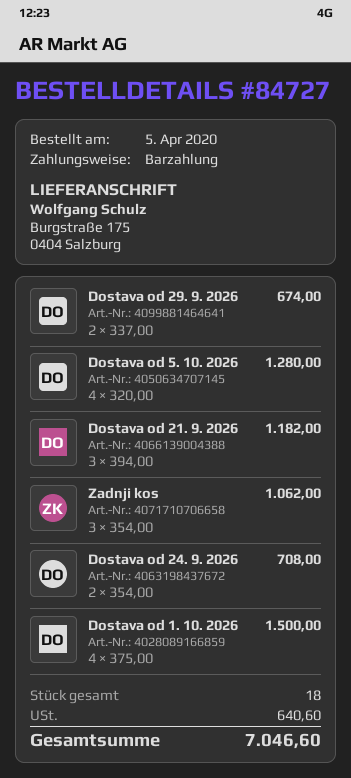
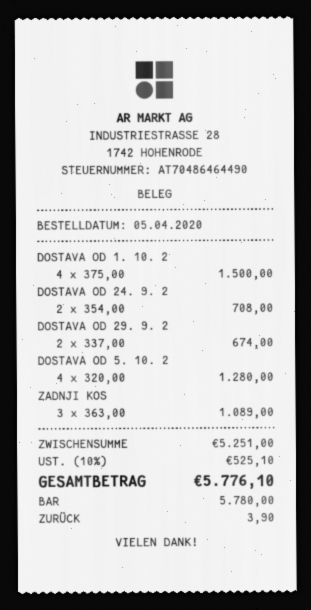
Dostava od 21. 9. 2026: 3 x 394.00 = 1182.00 -> none
Zadnji kos: 3 x 354.00 = 1062.00 -> 3 x 363.00 = 1089.00
tax: 640.60 -> 525.10
total: 7046.60 -> 5776.10

